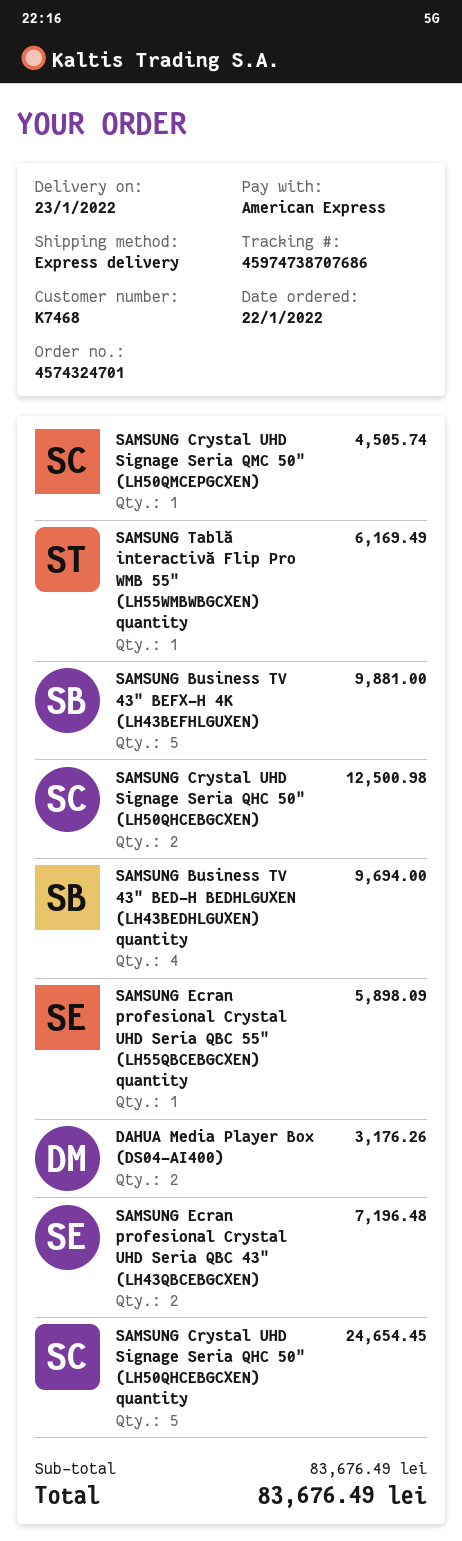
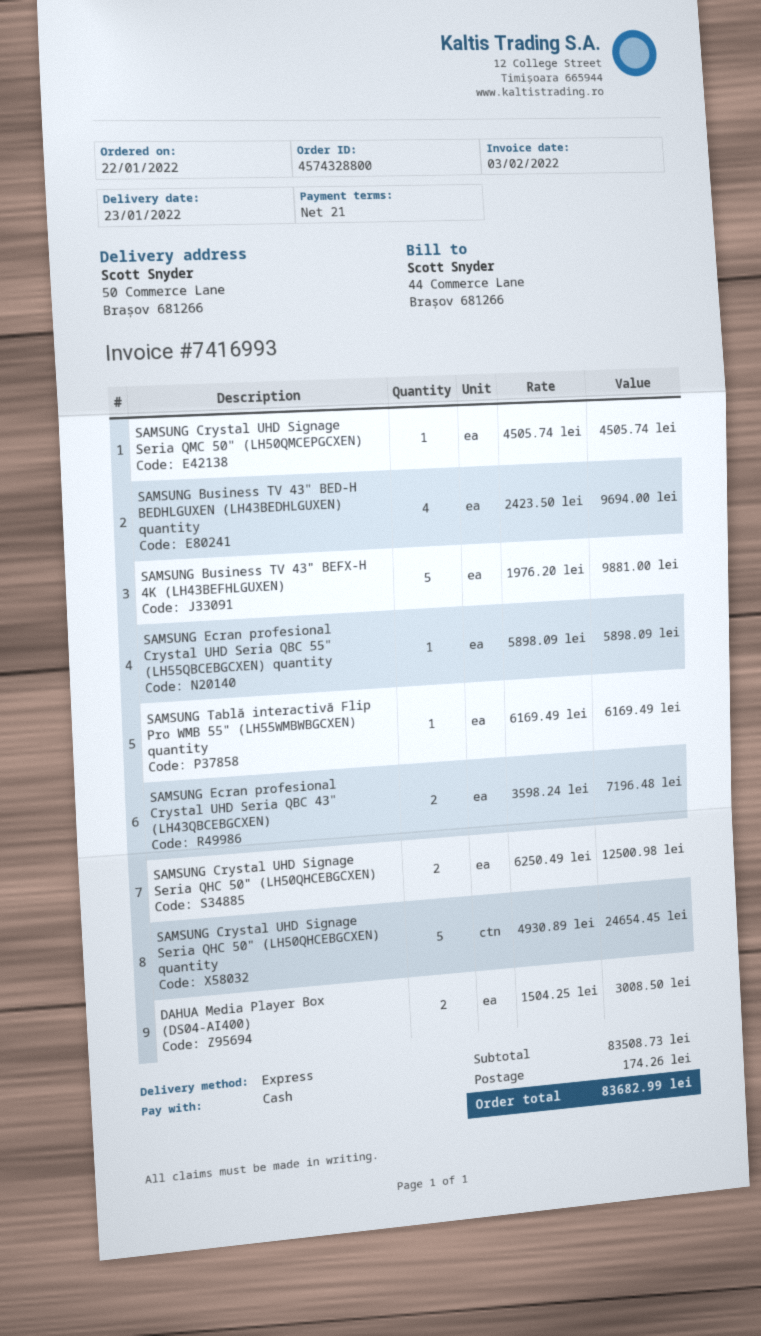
order number: 4574324701 -> 4574328800
payment method: American Express -> cash
DAHUA Media Player Box (DS04-AI400): 2 for 3176.26 -> 2 for 3008.50
subtotal: 83676.49 -> 83508.73
shipping: none -> 174.26
total: 83676.49 -> 83682.99

